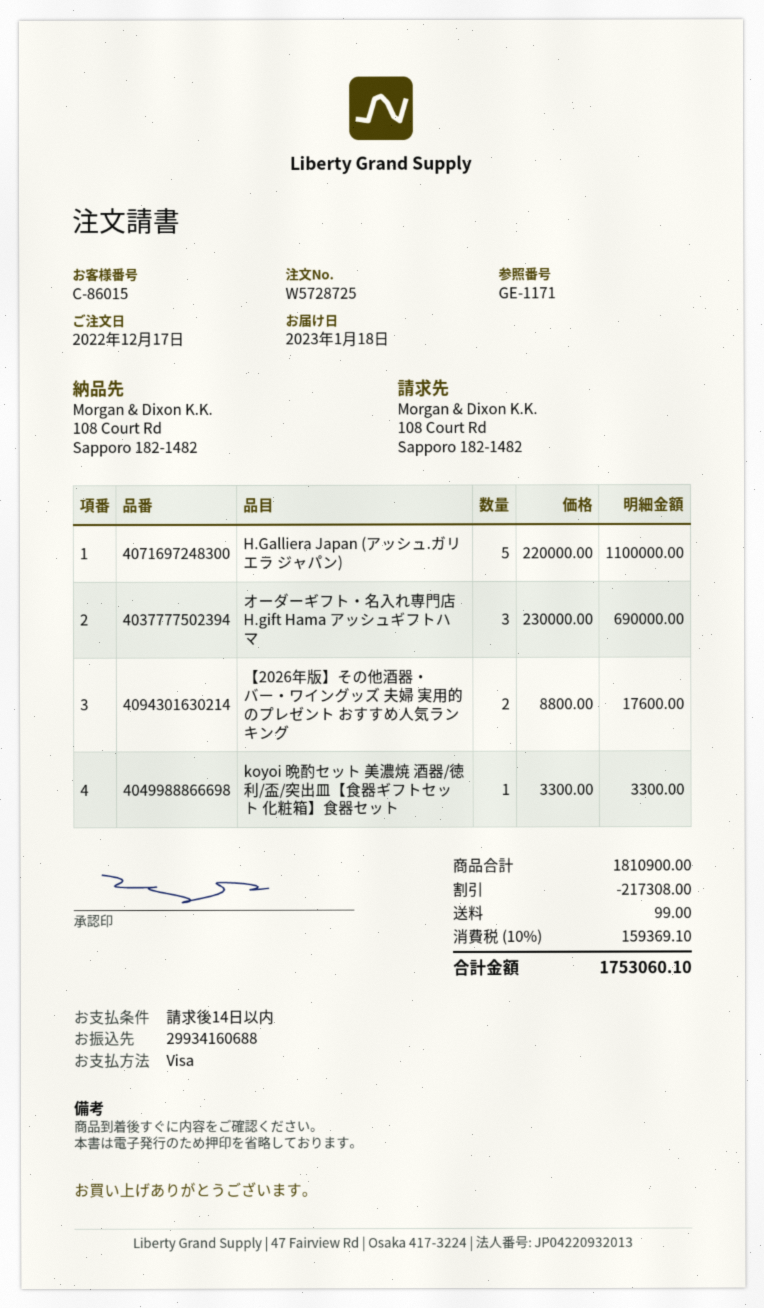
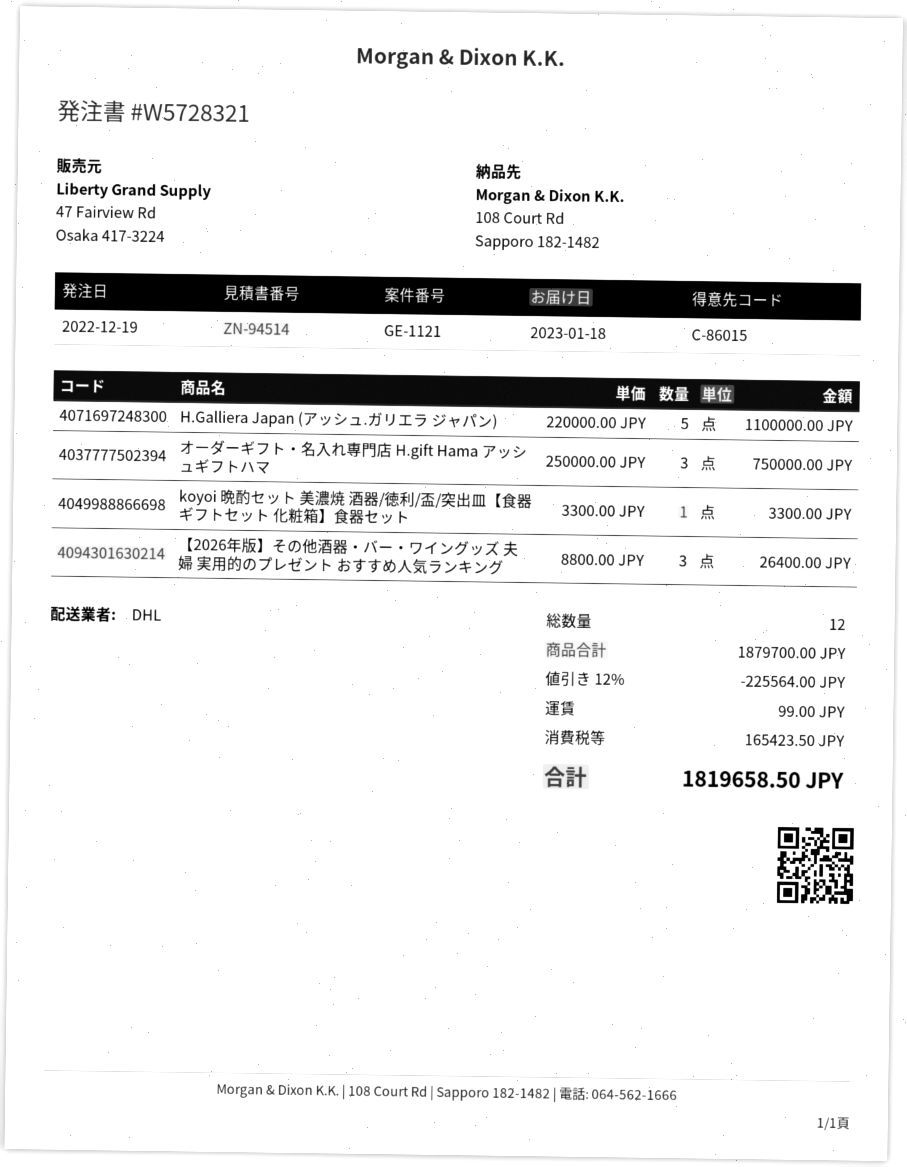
order number: W5728725 -> W5728321
order date: 2022-12-17 -> 2022-12-19
reference: GE-1171 -> GE-1121
オーダーギフト・名入れ専門店 H.gift Hama アッシュギフトハマ: 3 x 230000.00 = 690000.00 -> 3 x 250000.00 = 750000.00
【2026年版】その他酒器・バー・ワイングッズ 夫婦 実用的のプレゼント おすすめ人気ランキング: 2 x 8800.00 = 17600.00 -> 3 x 8800.00 = 26400.00
subtotal: 1810900.00 -> 1879700.00
discount: 217308.00 -> 225564.00
tax: 159369.10 -> 165423.50
total: 1753060.10 -> 1819658.50

